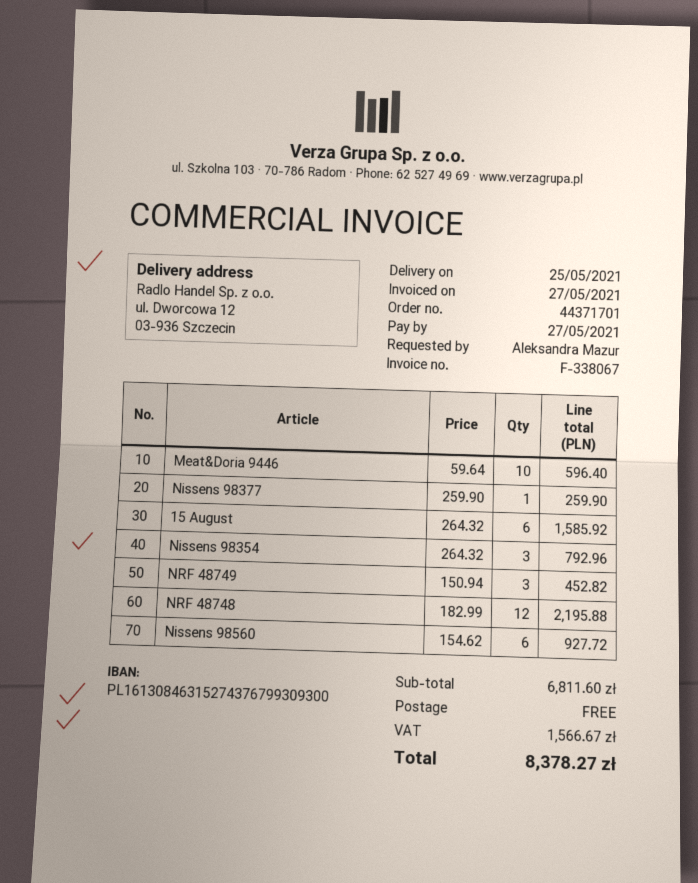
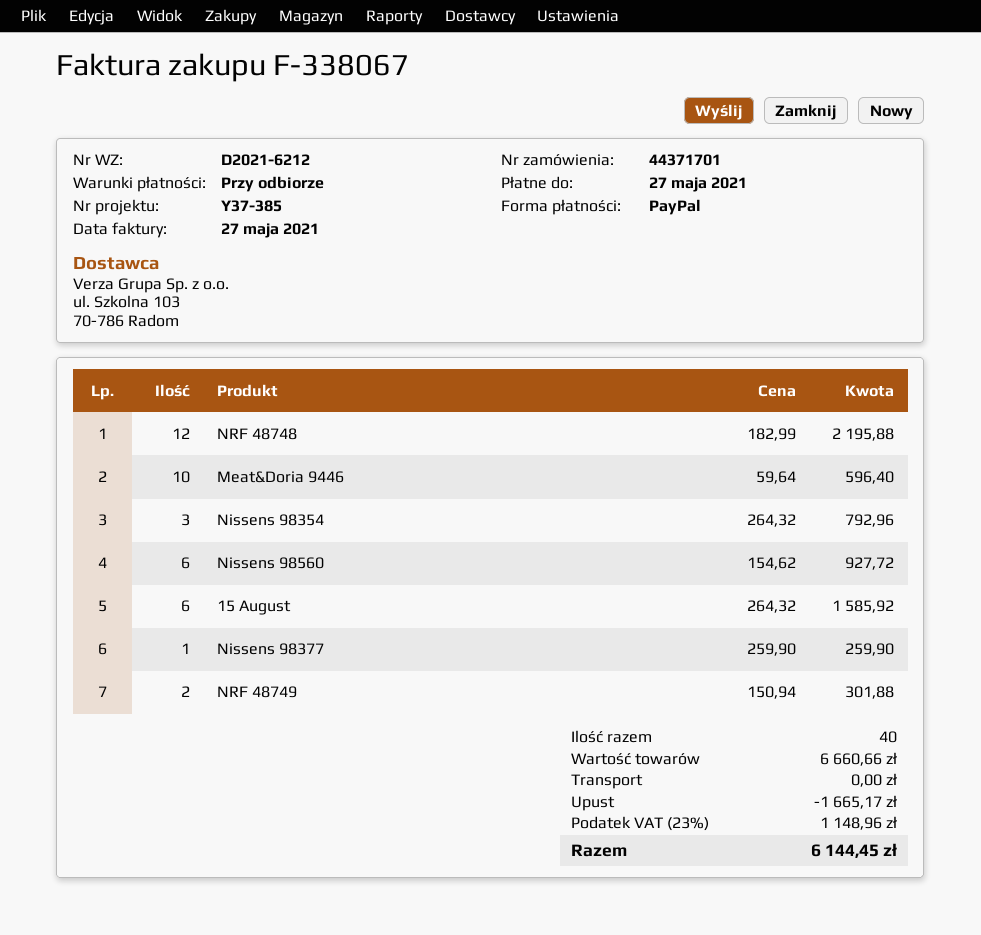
NRF 48749: 3 x 150.94 = 452.82 -> 2 x 150.94 = 301.88
subtotal: 6811.60 -> 6660.66
discount: none -> 1665.17
tax: 1566.67 -> 1148.96
total: 8378.27 -> 6144.45

